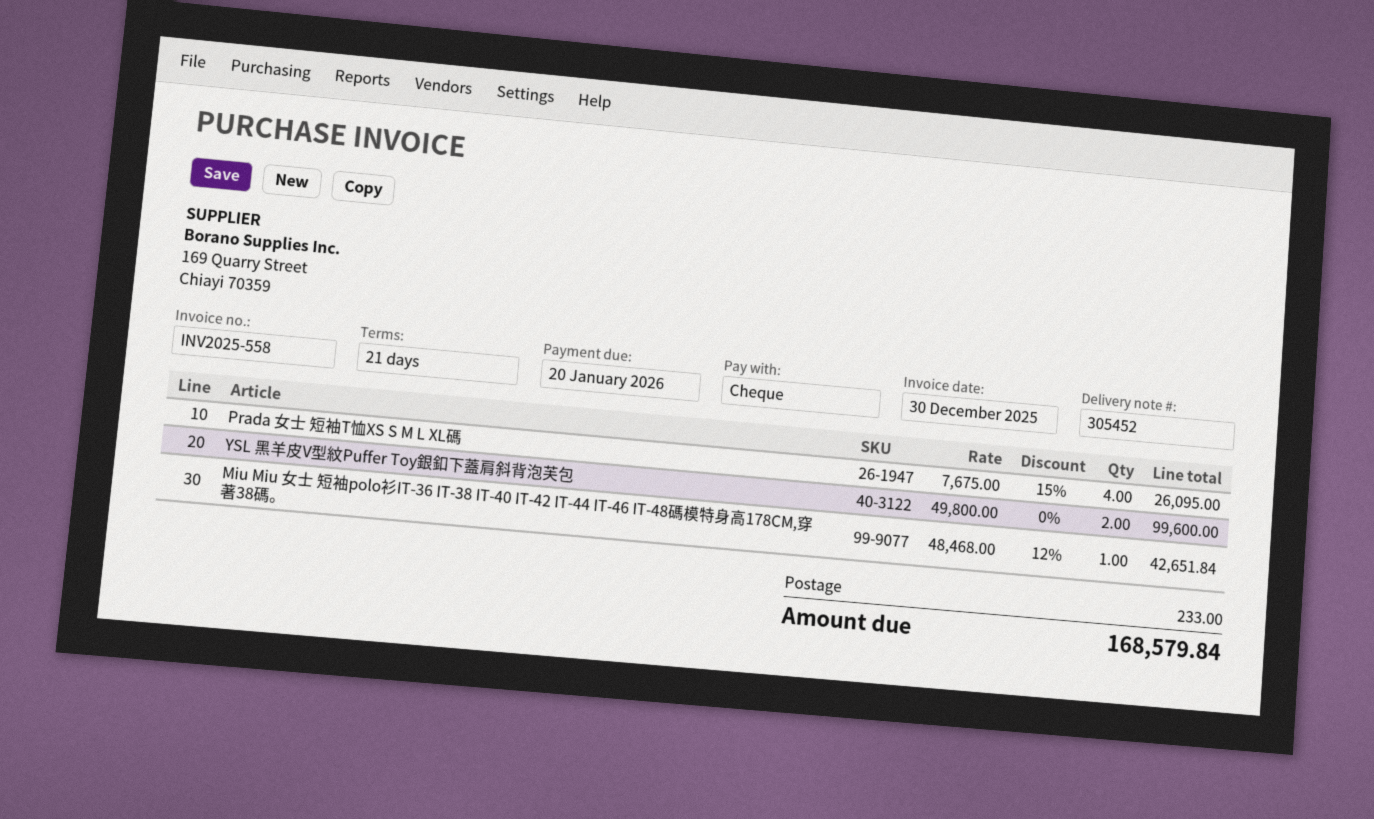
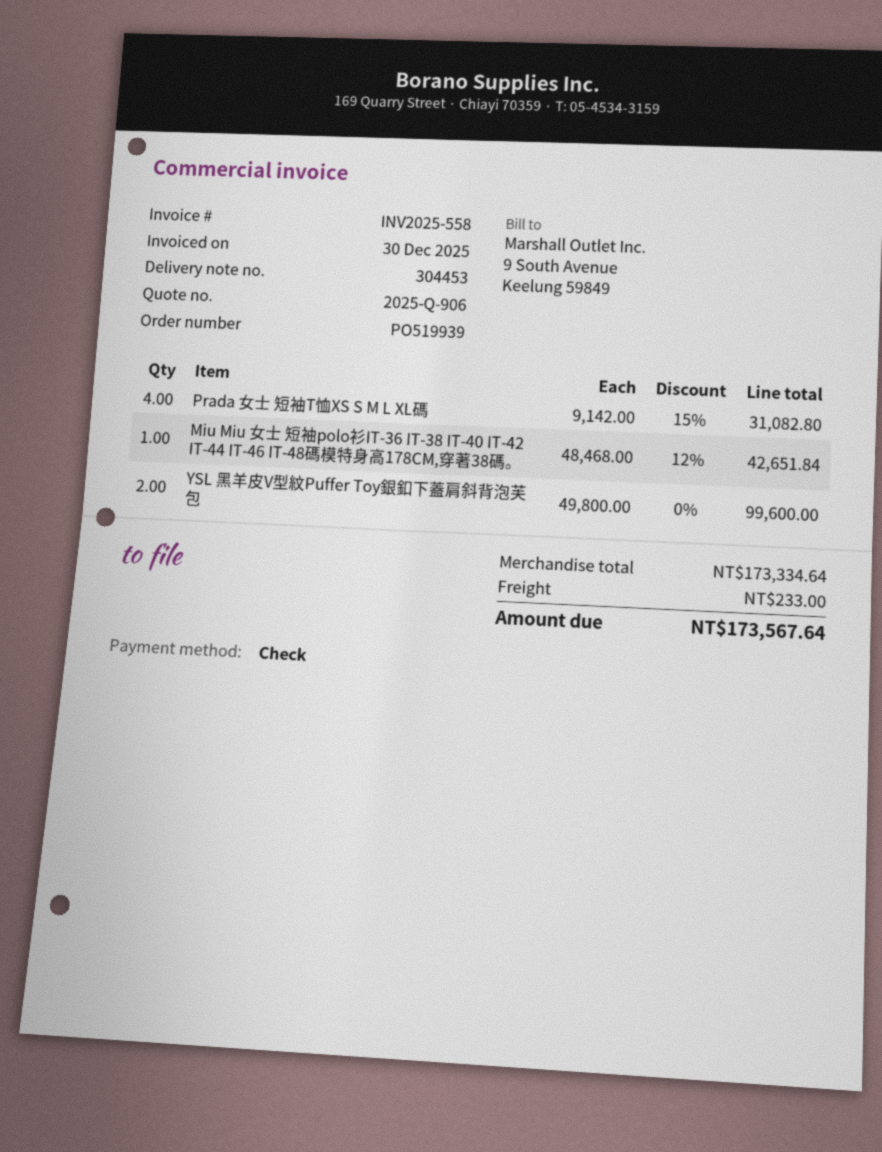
delivery note number: 305452 -> 304453
Prada 女士 短袖T恤XS S M L XL碼: 4 x 7675.00 - 15% = 26095.00 -> 4 x 9142.00 - 15% = 31082.80
total: 168579.84 -> 173567.64

